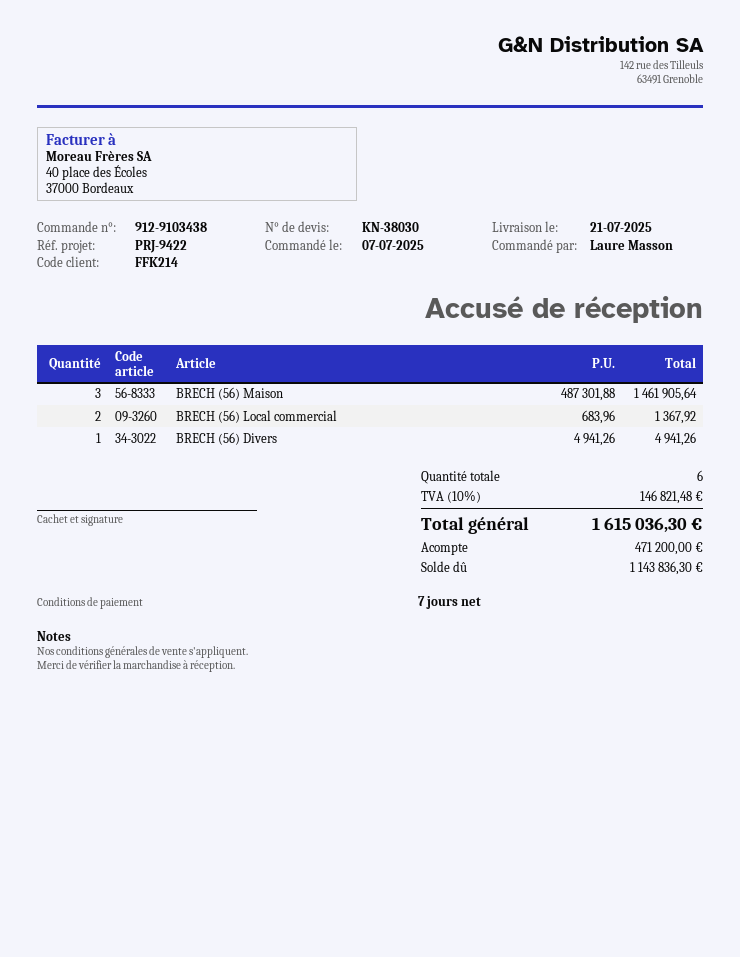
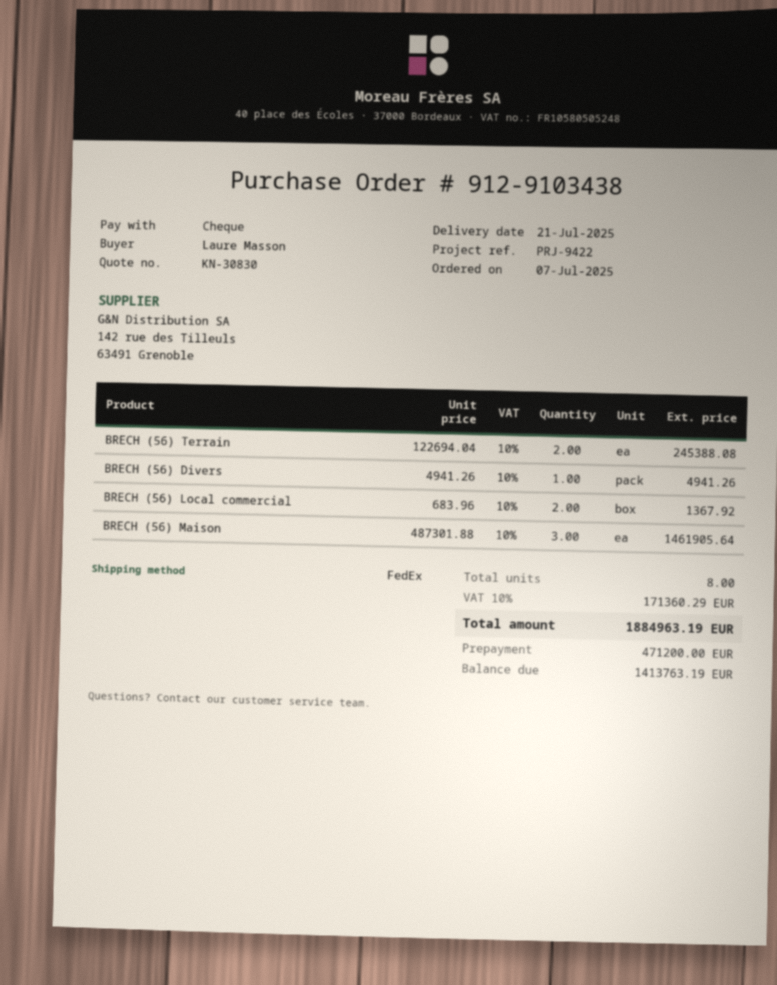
quote number: KN-38030 -> KN-30830
BRECH (56) Terrain: none -> 2 x 122694.04 = 245388.08
total quantity: 6 -> 8
tax: 10% = 146821.48 -> 10% = 171360.29
total: 1615036.30 -> 1884963.19
balance: 1143836.30 -> 1413763.19

